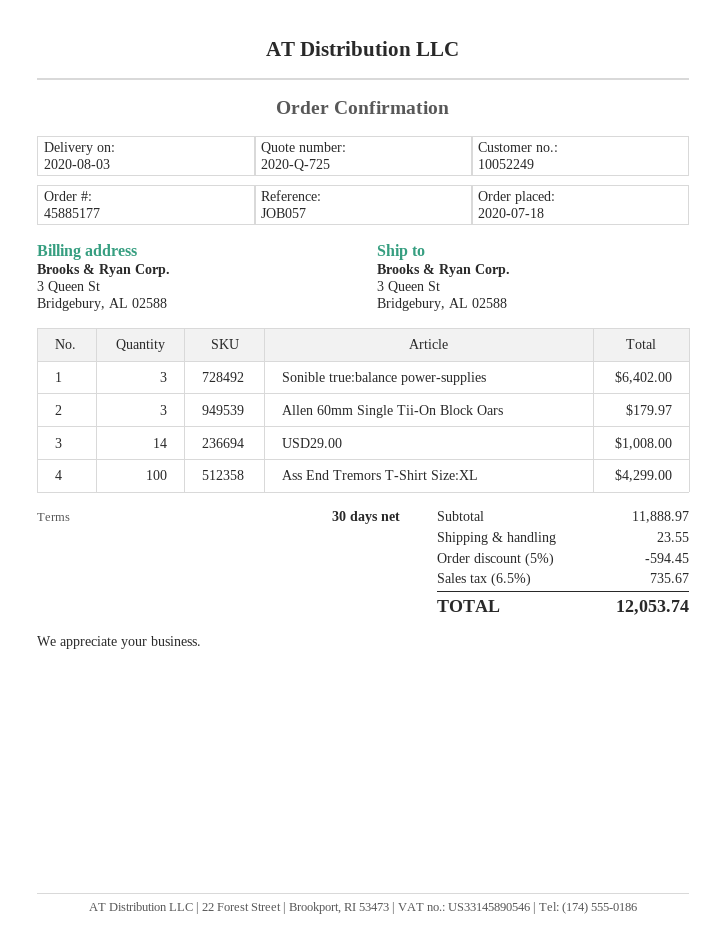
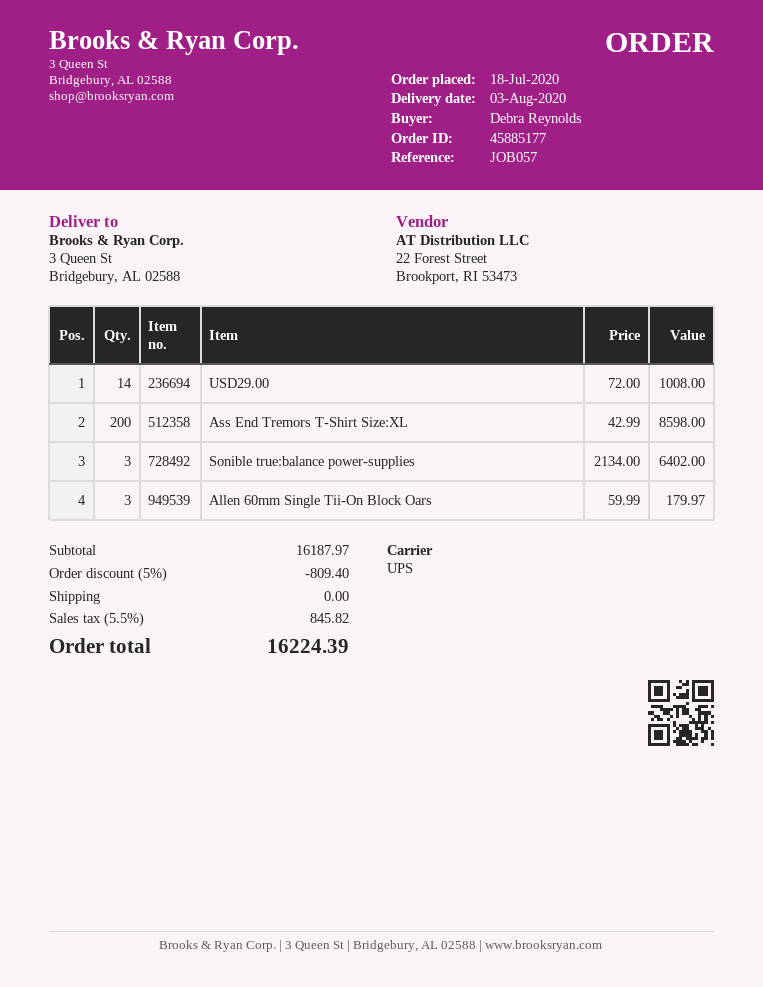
Ass End Tremors T-Shirt Size:XL: 100 for 4299.00 -> 200 for 8598.00
subtotal: 11888.97 -> 16187.97
discount: 5% = 594.45 -> 5% = 809.40
shipping: 23.55 -> 0.00
tax: 6.5% = 735.67 -> 5.5% = 845.82
total: 12053.74 -> 16224.39

